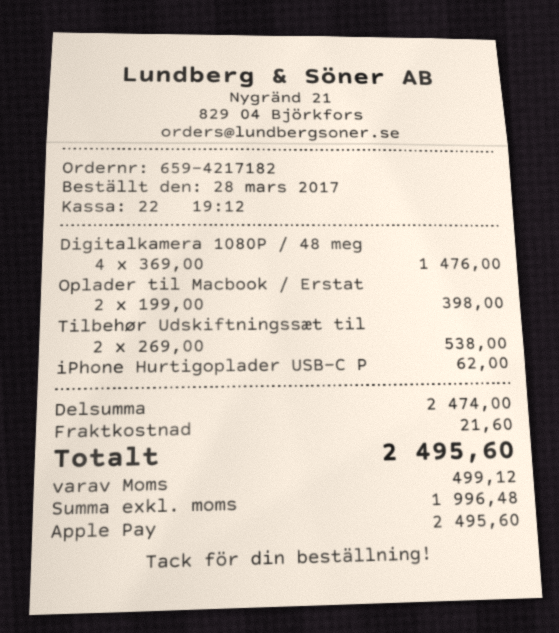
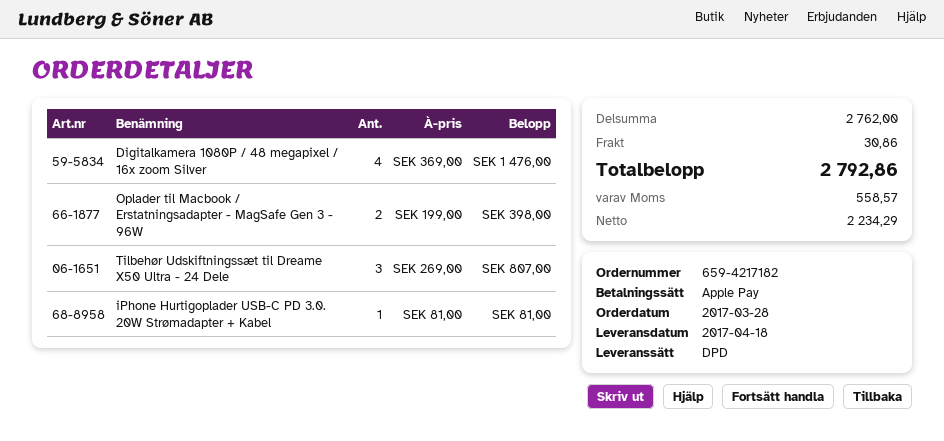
Tilbehør Udskiftningssæt til: 2 x 269.00 = 538.00 -> 3 x 269.00 = 807.00
iPhone Hurtigoplader USB-C P: 1 x 62.00 = 62.00 -> 1 x 81.00 = 81.00
subtotal: 2474.00 -> 2762.00
shipping: 21.60 -> 30.86
net: 1996.48 -> 2234.29
tax: 499.12 -> 558.57
total: 2495.60 -> 2792.86

